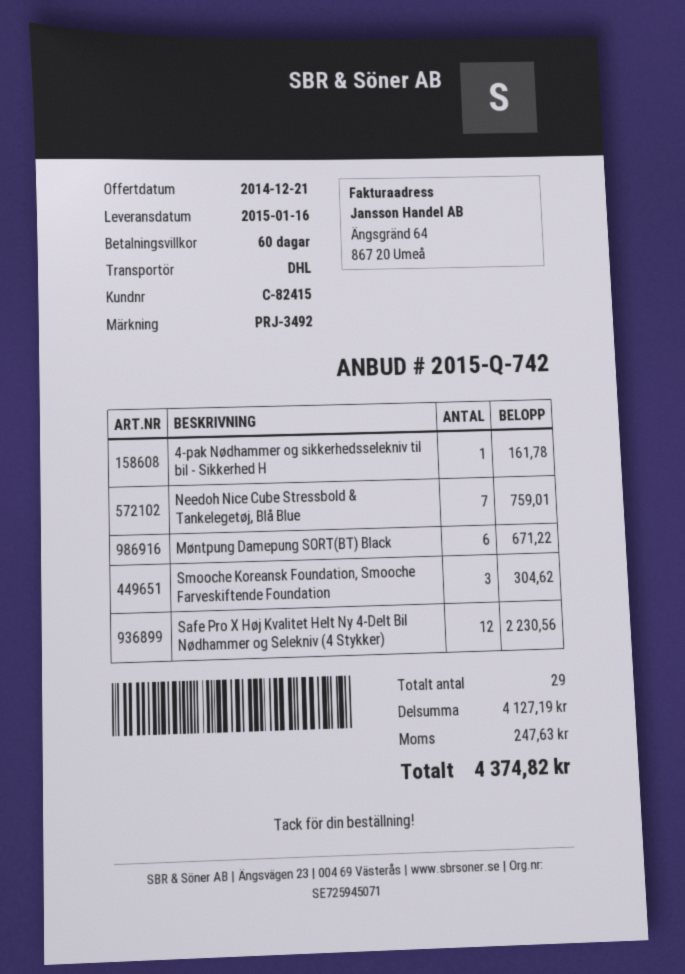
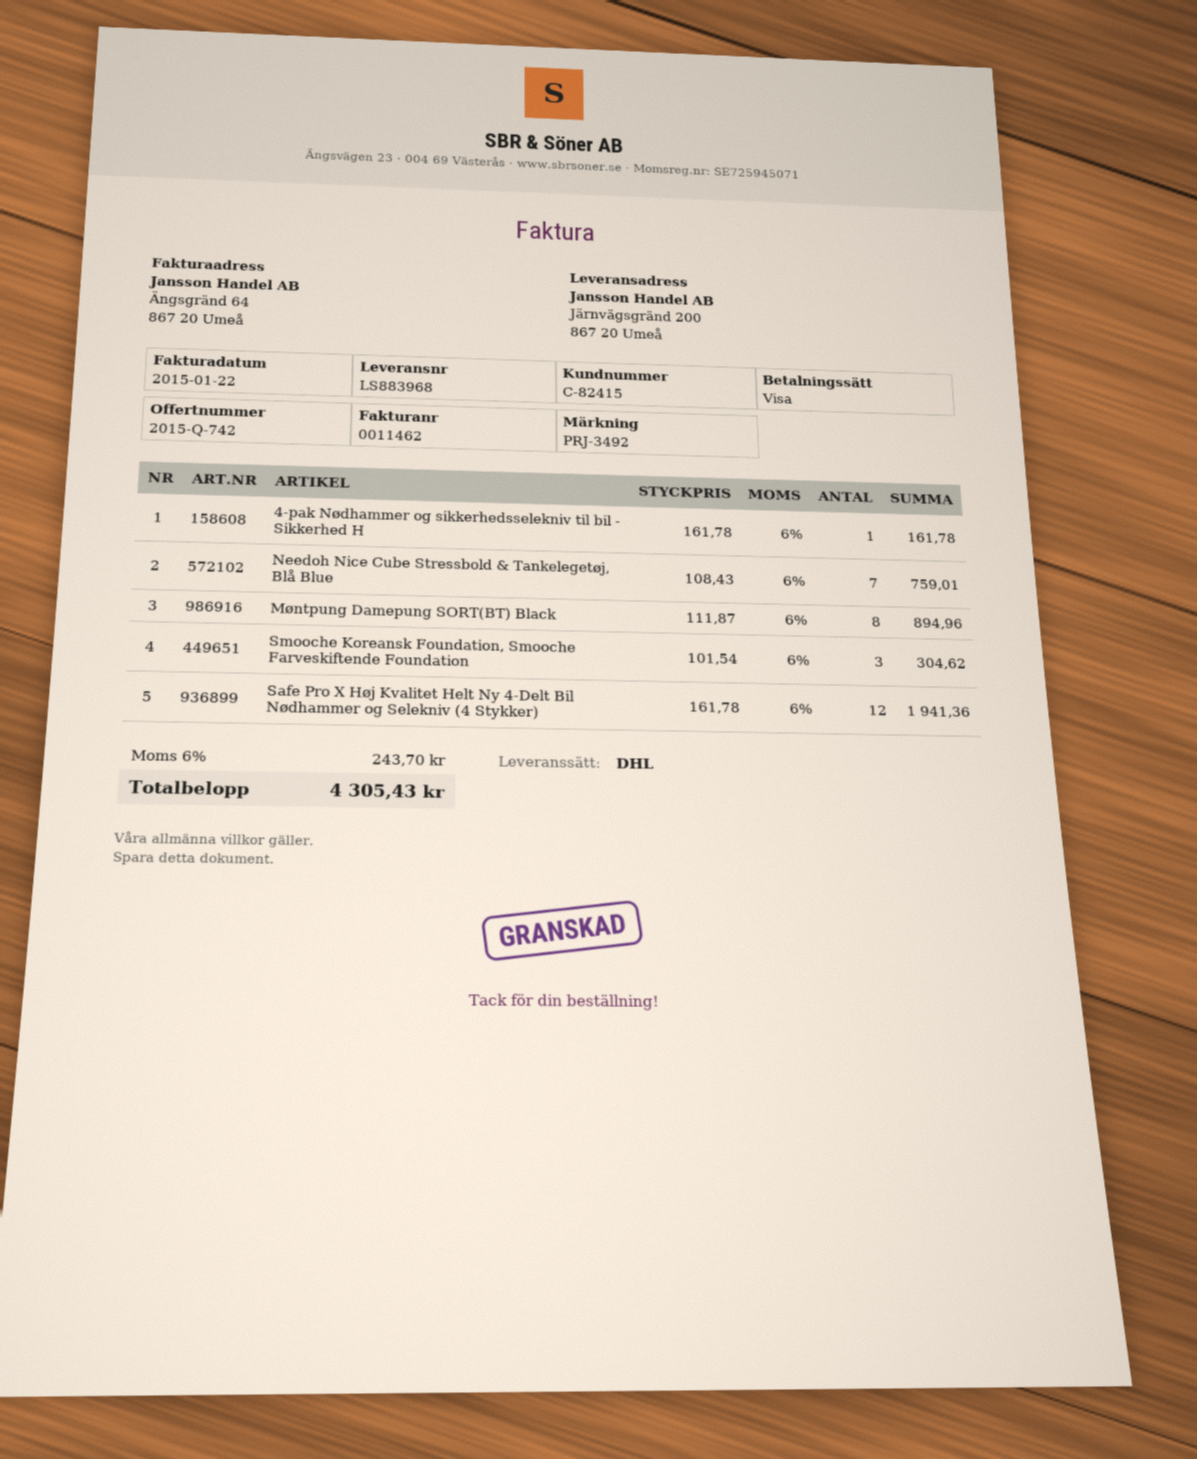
Møntpung Damepung SORT(BT) Black: 6 for 671.22 -> 8 for 894.96
Safe Pro X Høj Kvalitet Helt Ny 4-Delt Bil Nødhammer og Selekniv (4 Stykker): 12 for 2230.56 -> 12 for 1941.36
tax: 247.63 -> 243.70
total: 4374.82 -> 4305.43

